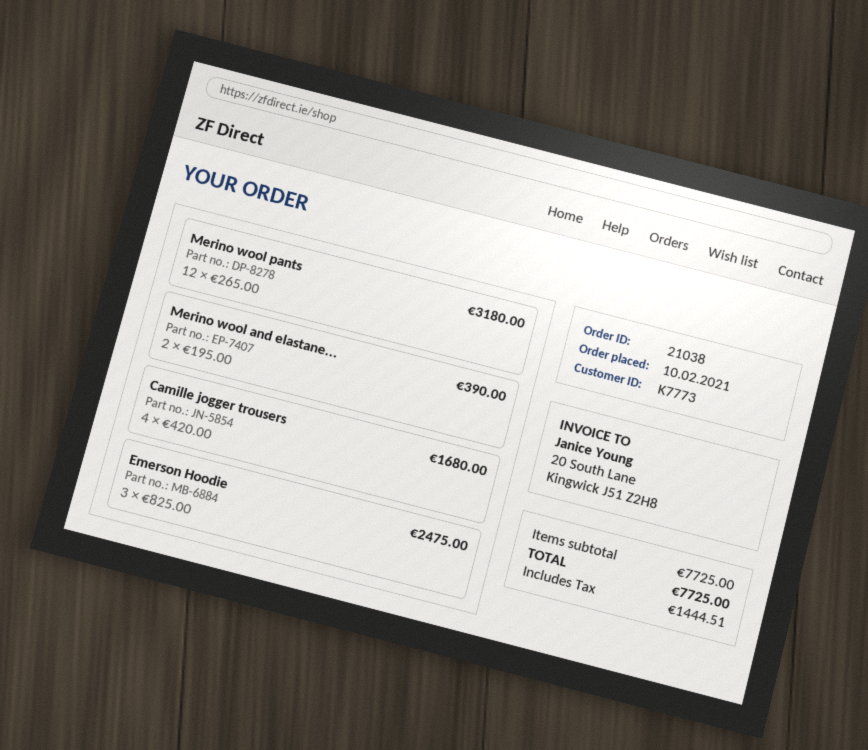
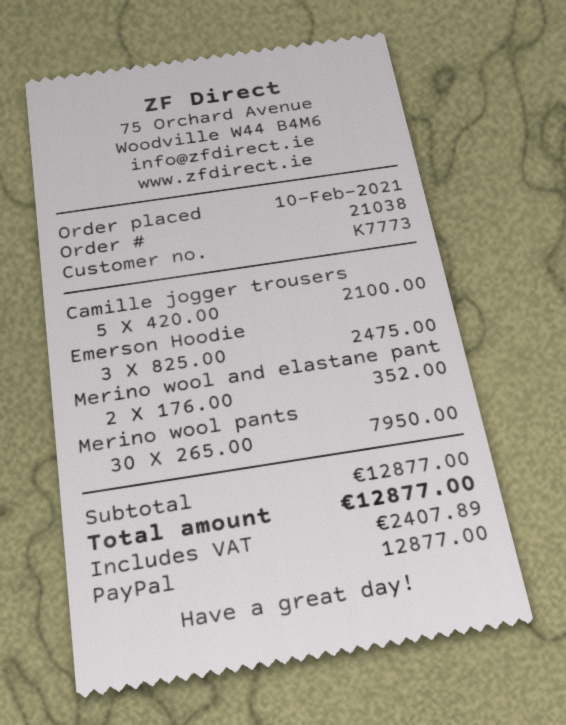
Merino wool pants: 12 x 265.00 = 3180.00 -> 30 x 265.00 = 7950.00
Merino wool and elastane...: 2 x 195.00 = 390.00 -> 2 x 176.00 = 352.00
Camille jogger trousers: 4 x 420.00 = 1680.00 -> 5 x 420.00 = 2100.00
subtotal: 7725.00 -> 12877.00
tax: 1444.51 -> 2407.89
total: 7725.00 -> 12877.00

